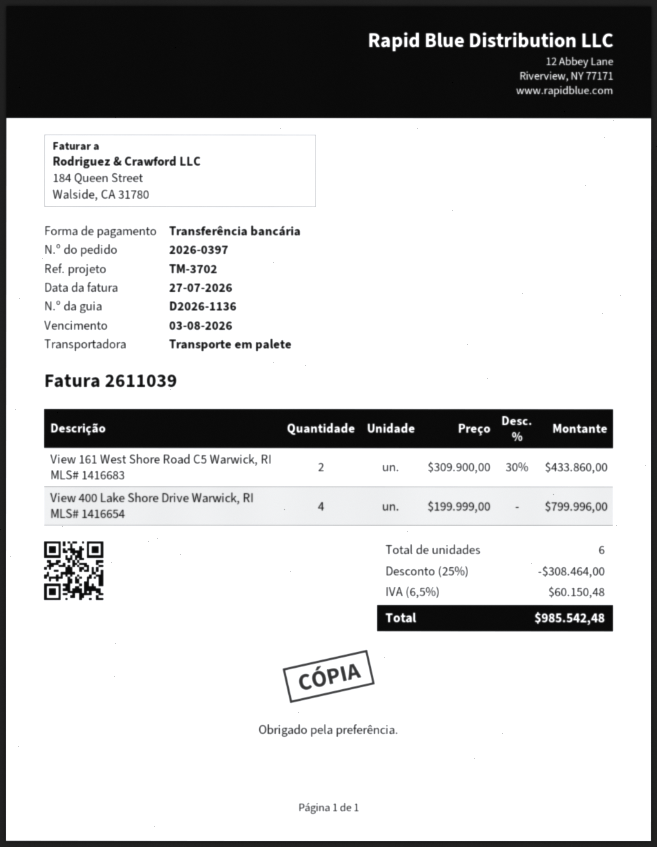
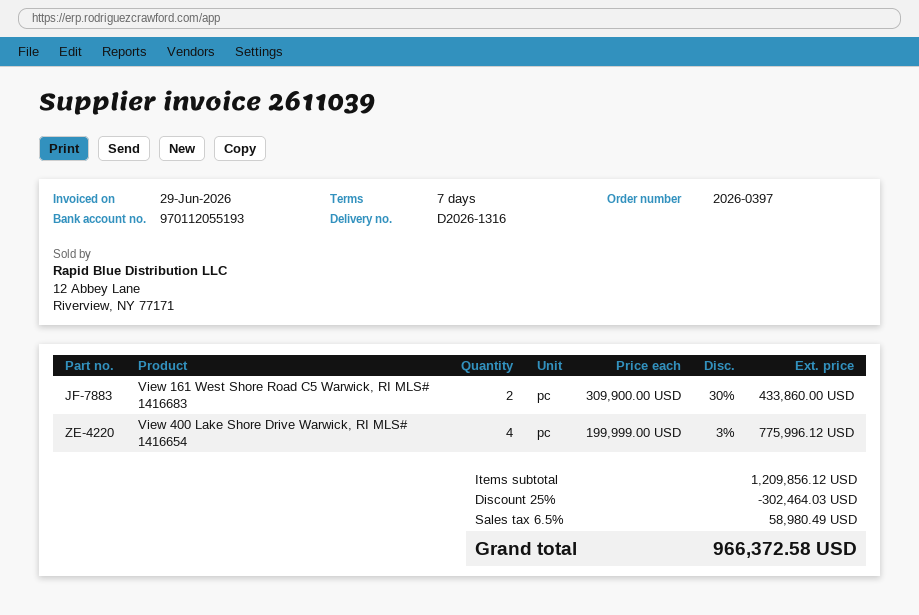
delivery note number: D2026-1136 -> D2026-1316
invoice date: 2026-07-27 -> 2026-06-29
View 400 Lake Shore Drive Warwick, RI MLS# 1416654: 4 x 199999.00 = 799996.00 -> 4 x 199999.00 - 3% = 775996.12
discount: 25% = 308464.00 -> 25% = 302464.03
tax: 6.5% = 60150.48 -> 6.5% = 58980.49
total: 985542.48 -> 966372.58

